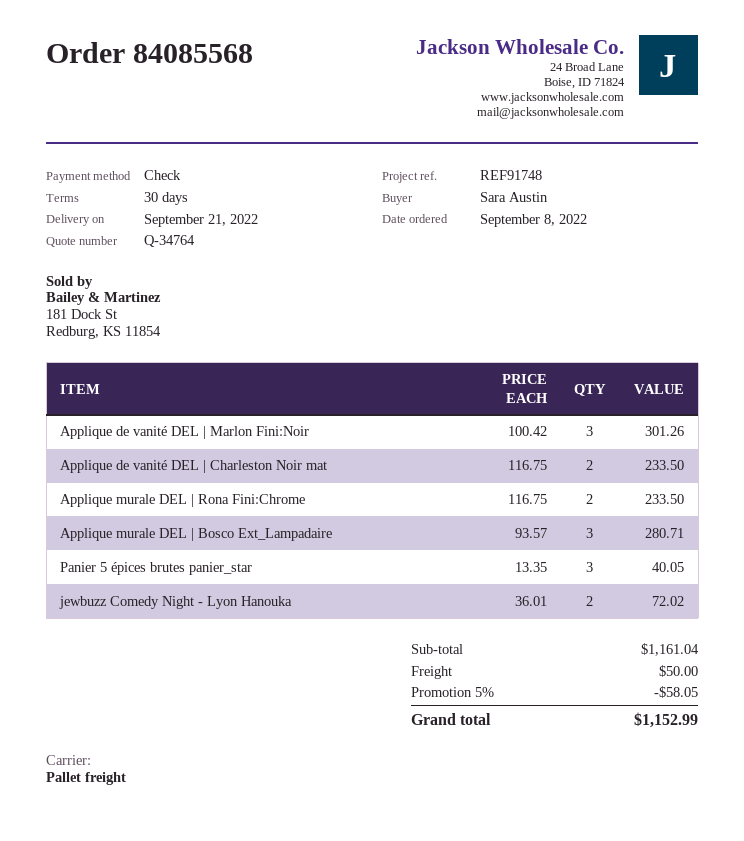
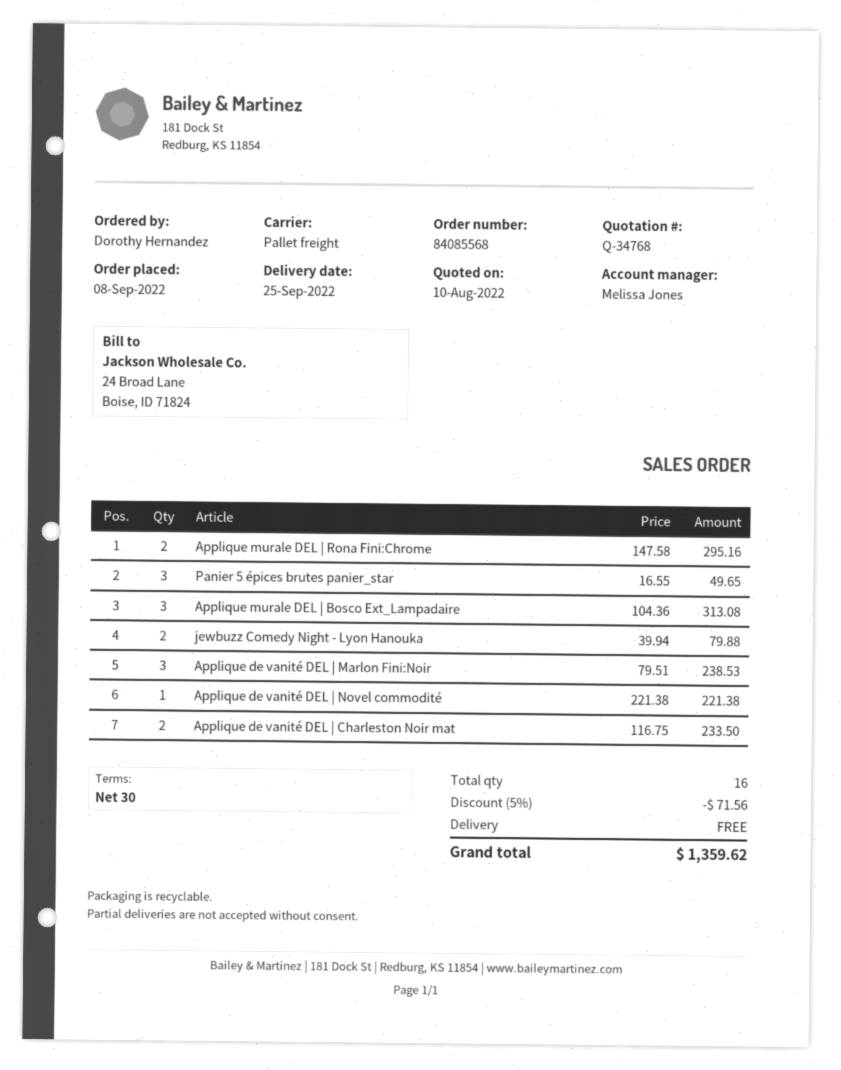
quote number: Q-34764 -> Q-34768
delivery date: 2022-09-21 -> 2022-09-25
ordered by: Sara Austin -> Dorothy Hernandez
Applique de vanité DEL | Marlon Fini:Noir: 3 x 100.42 = 301.26 -> 3 x 79.51 = 238.53
Applique murale DEL | Rona Fini:Chrome: 2 x 116.75 = 233.50 -> 2 x 147.58 = 295.16
Applique murale DEL | Bosco Ext_Lampadaire: 3 x 93.57 = 280.71 -> 3 x 104.36 = 313.08
Panier 5 épices brutes panier_star: 3 x 13.35 = 40.05 -> 3 x 16.55 = 49.65
jewbuzz Comedy Night - Lyon Hanouka: 2 x 36.01 = 72.02 -> 2 x 39.94 = 79.88
Applique de vanité DEL | Novel commodité: none -> 1 x 221.38 = 221.38
discount: 5% = 58.05 -> 5% = 71.56
shipping: 50.00 -> 0.00
total: 1152.99 -> 1359.62

